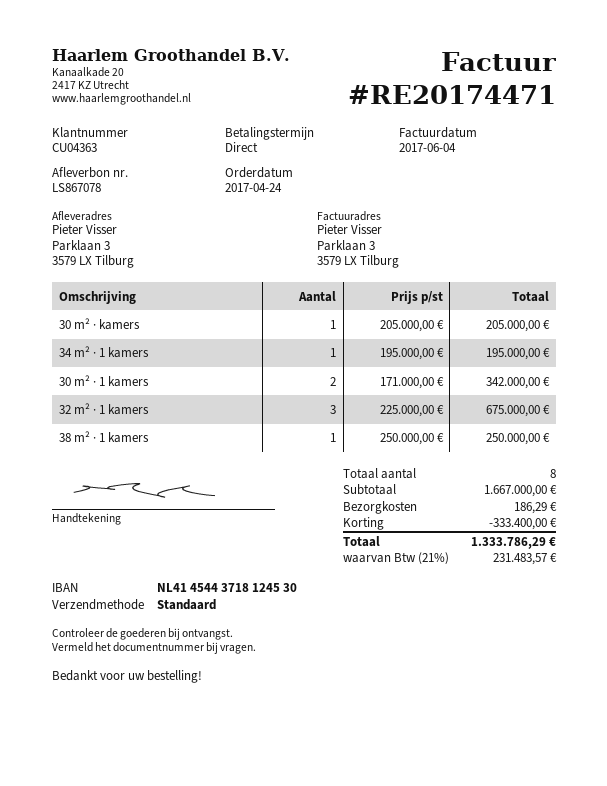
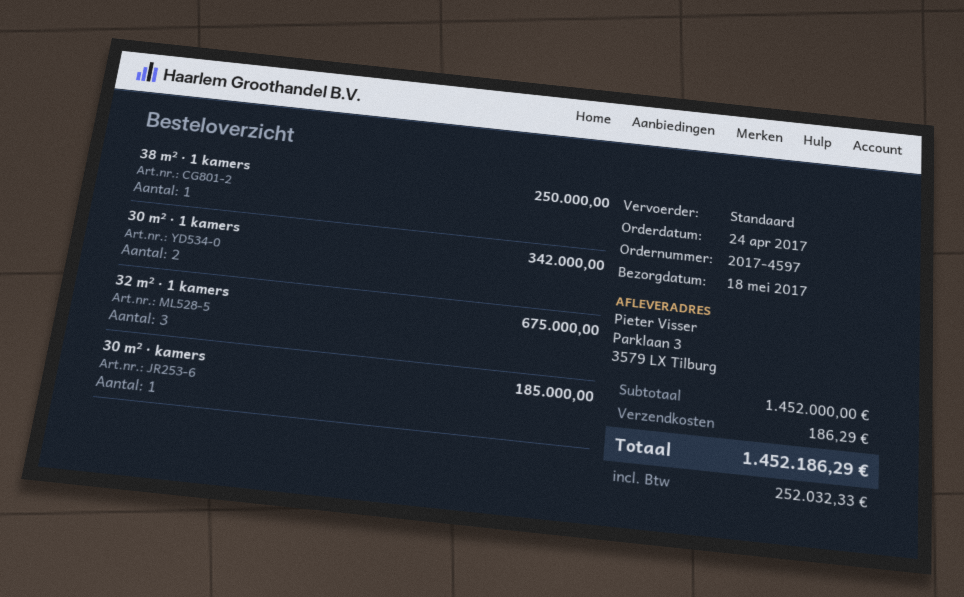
30 m² · kamers: 1 for 205000.00 -> 1 for 185000.00
34 m² · 1 kamers: 1 for 195000.00 -> none
subtotal: 1667000.00 -> 1452000.00
discount: 333400.00 -> none
tax: 231483.57 -> 252032.33
total: 1333786.29 -> 1452186.29

